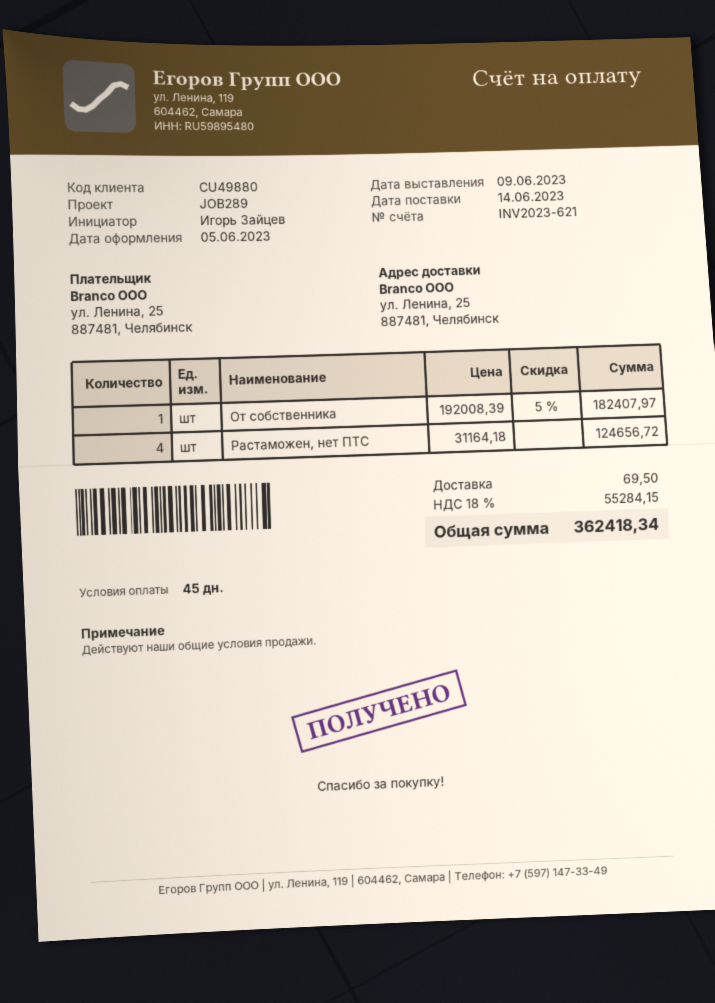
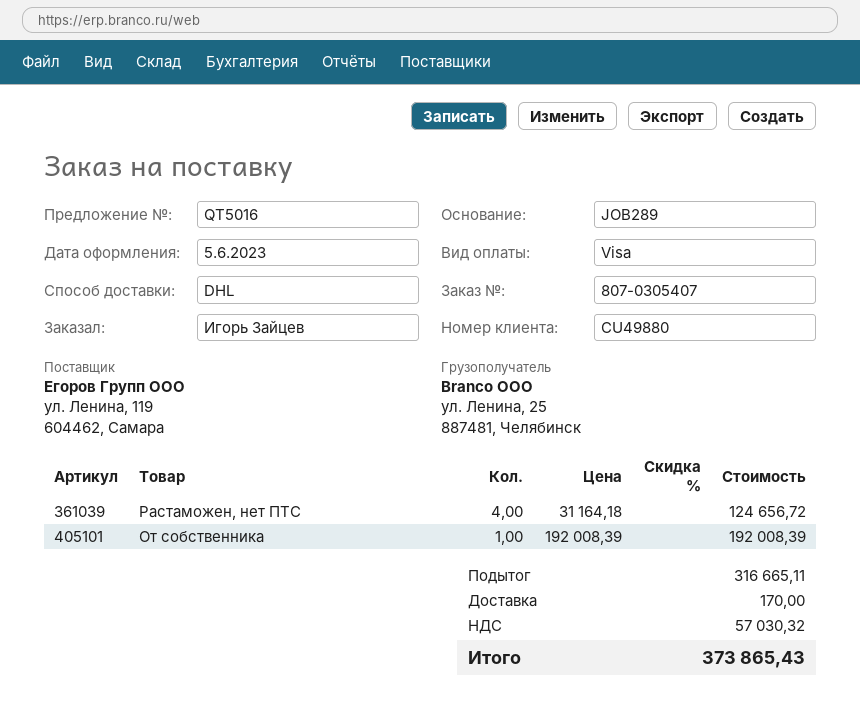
От собственника: 1 x 192008.39 - 5% = 182407.97 -> 1 x 192008.39 = 192008.39
shipping: 69.50 -> 170.00
tax: 55284.15 -> 57030.32
total: 362418.34 -> 373865.43

